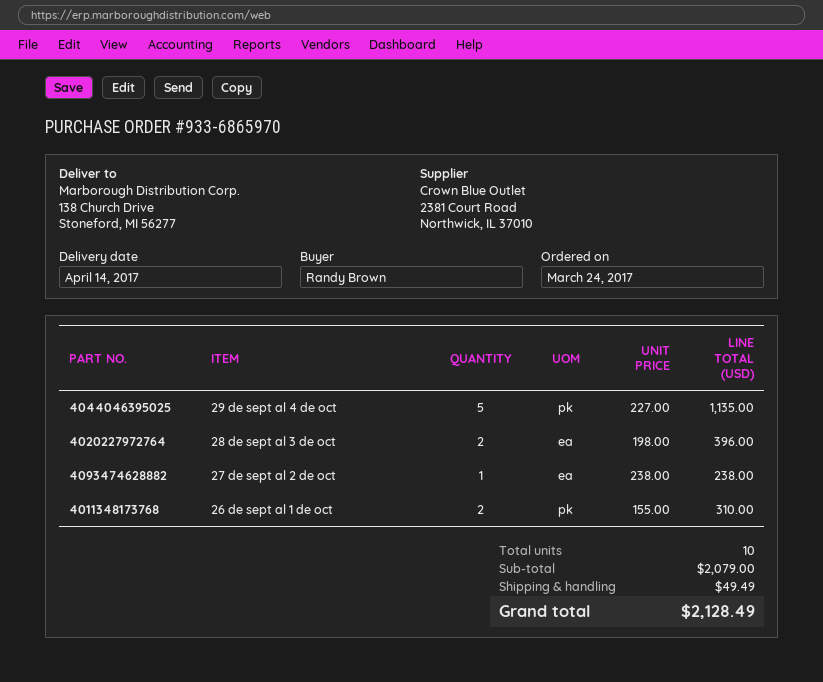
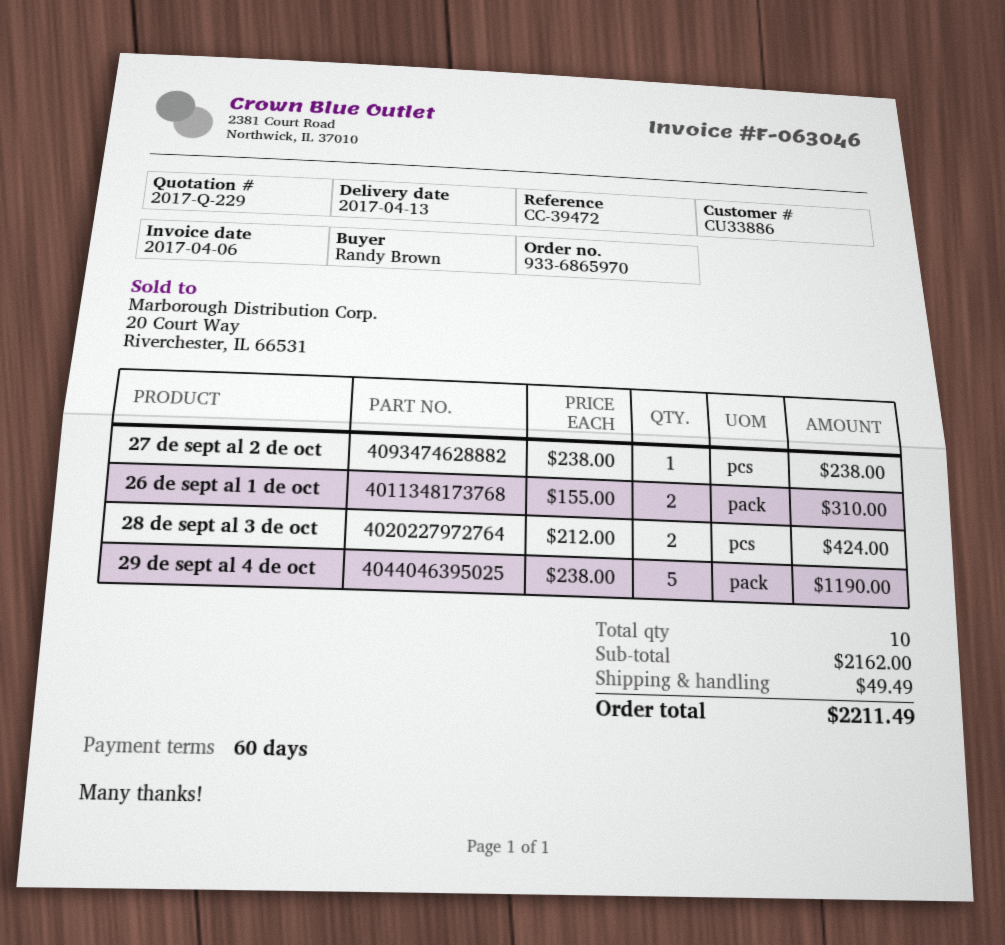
delivery date: 2017-04-14 -> 2017-04-13
29 de sept al 4 de oct: 5 x 227.00 = 1135.00 -> 5 x 238.00 = 1190.00
28 de sept al 3 de oct: 2 x 198.00 = 396.00 -> 2 x 212.00 = 424.00
subtotal: 2079.00 -> 2162.00
total: 2128.49 -> 2211.49

